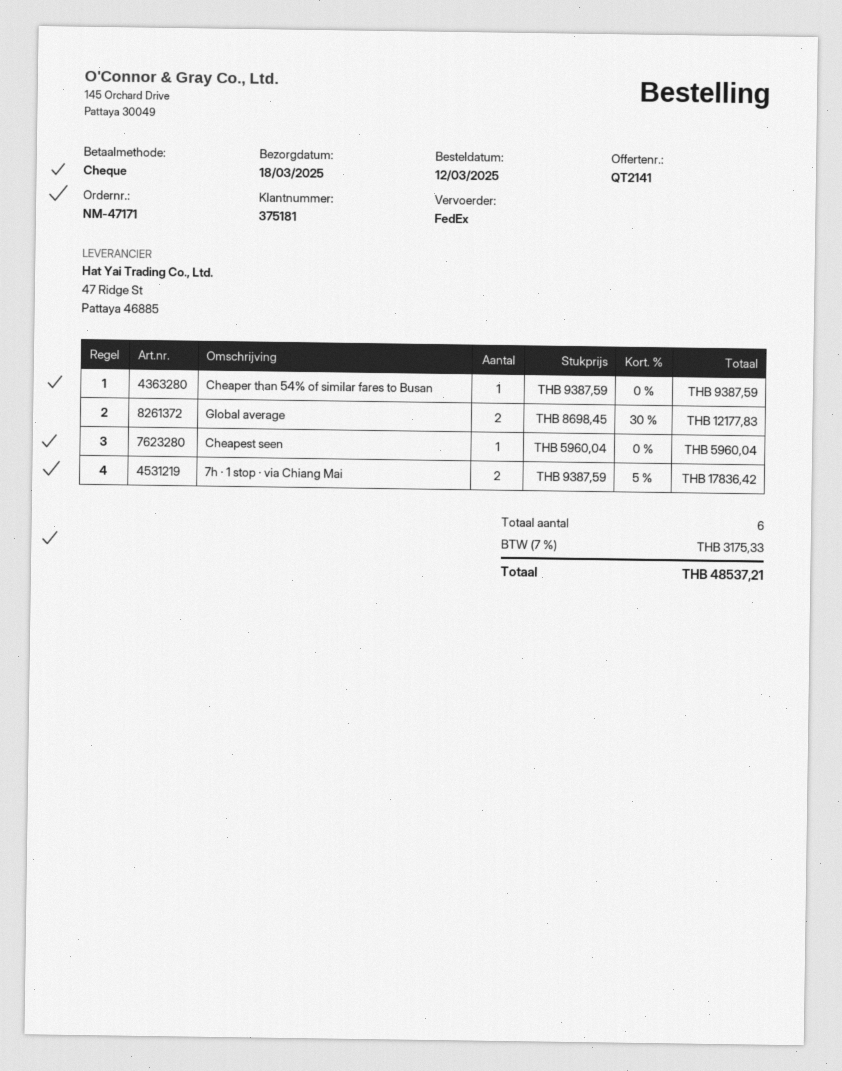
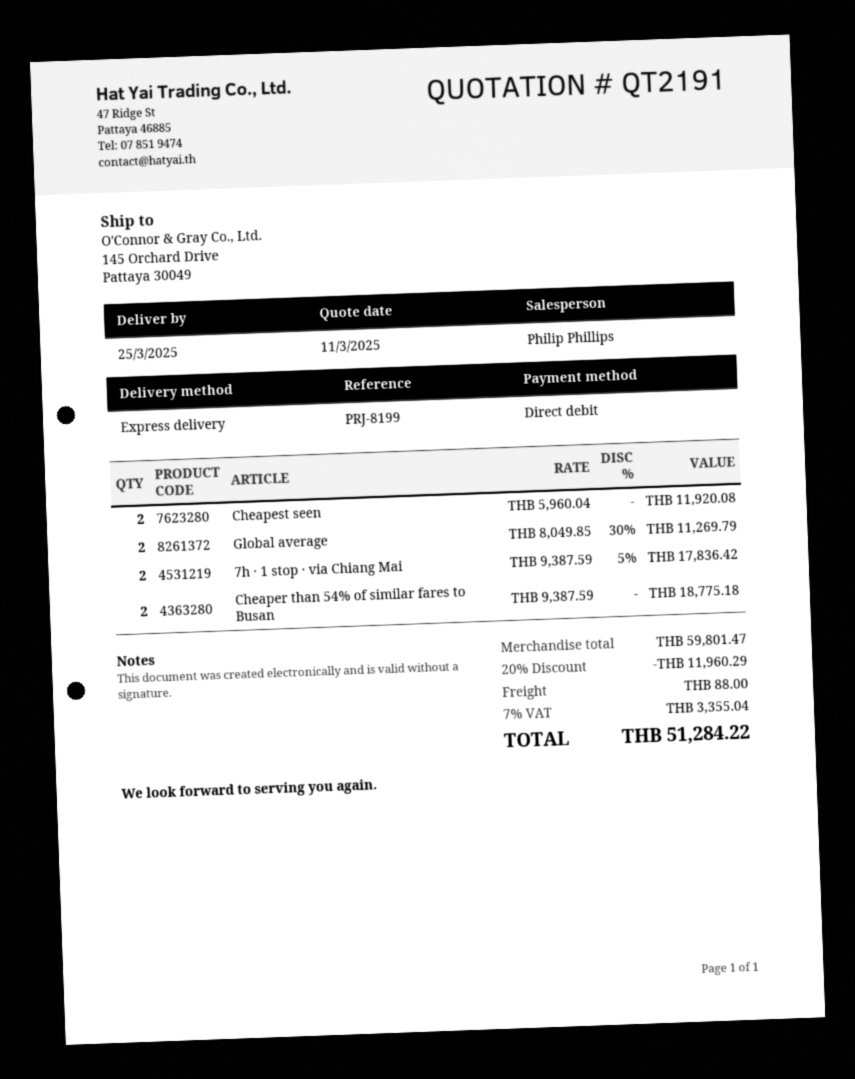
quote number: QT2141 -> QT2191
delivery date: 2025-03-18 -> 2025-03-25
payment method: cheque -> direct debit
shipping method: FedEx -> express
Cheaper than 54% of similar fares to Busan: 1 x 9387.59 = 9387.59 -> 2 x 9387.59 = 18775.18
Global average: 2 x 8698.45 - 30% = 12177.83 -> 2 x 8049.85 - 30% = 11269.79
Cheapest seen: 1 x 5960.04 = 5960.04 -> 2 x 5960.04 = 11920.08
discount: none -> 20% = 11960.29
shipping: none -> 88.00
tax: 7% = 3175.33 -> 7% = 3355.04
total: 48537.21 -> 51284.22

